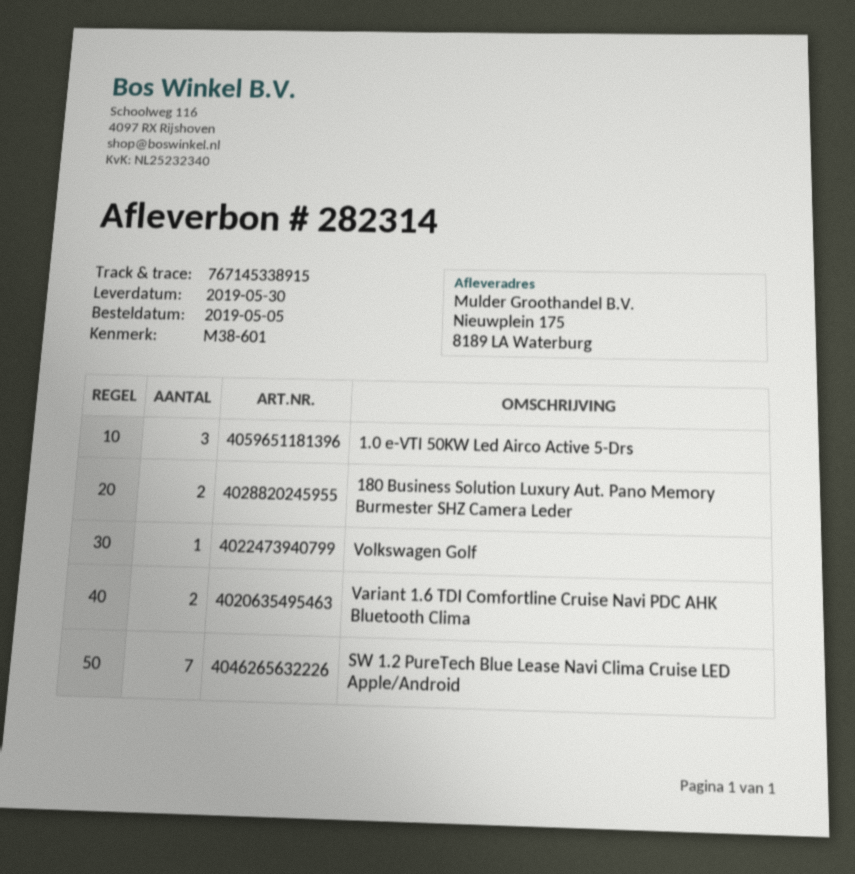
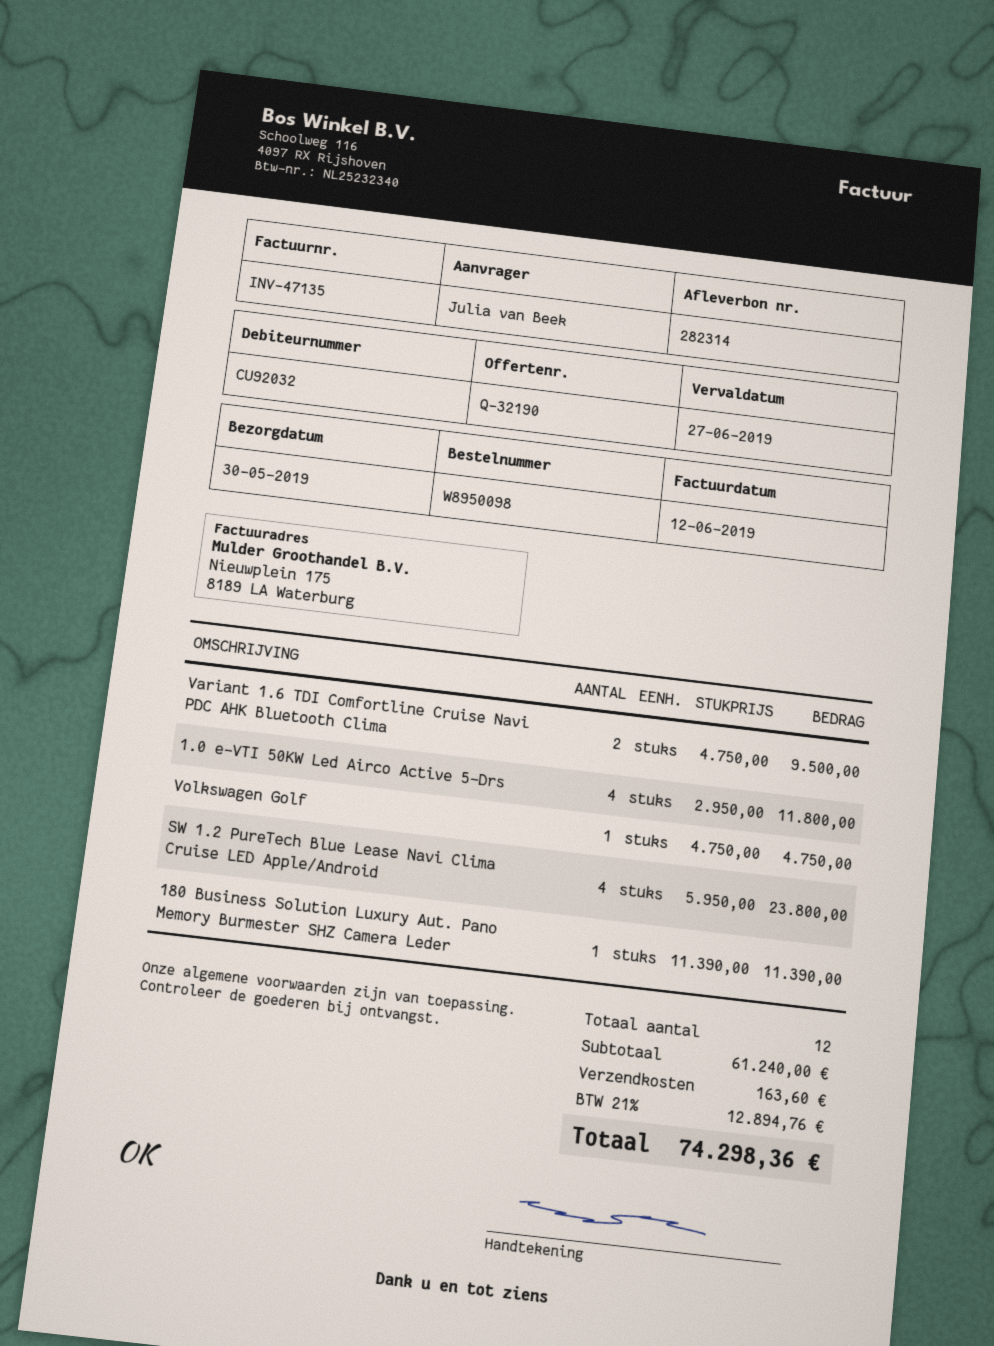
1.0 e-VTI 50KW Led Airco Active 5-Drs: 3 -> 4
180 Business Solution Luxury Aut. Pano Memory Burmester SHZ Camera Leder: 2 -> 1
SW 1.2 PureTech Blue Lease Navi Clima Cruise LED Apple/Android: 7 -> 4

